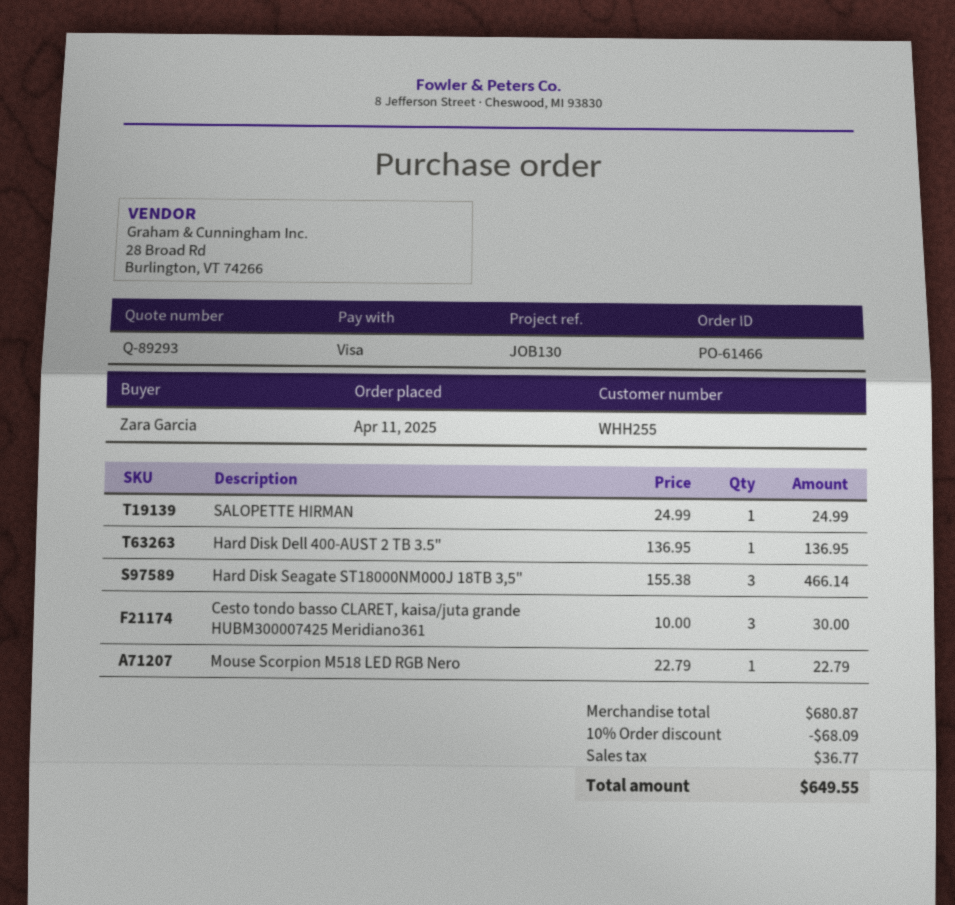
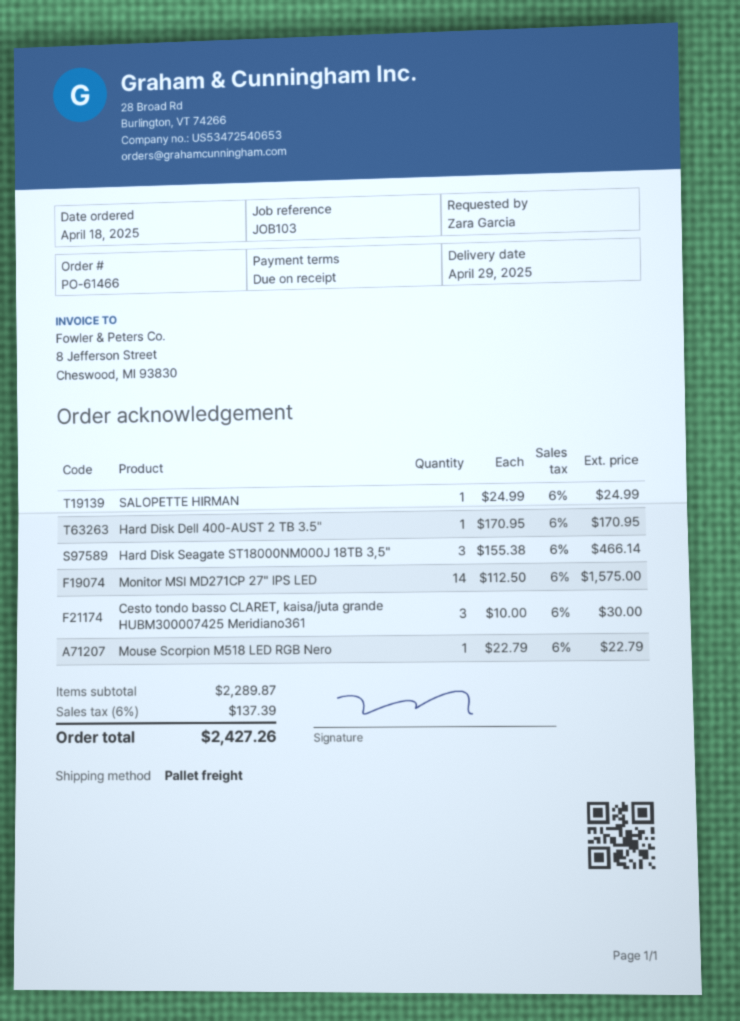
order date: 2025-04-11 -> 2025-04-18
reference: JOB130 -> JOB103
Hard Disk Dell 400-AUST 2 TB 3.5": 1 x 136.95 = 136.95 -> 1 x 170.95 = 170.95
Monitor MSI MD271CP 27" IPS LED: none -> 14 x 112.50 = 1575.00
subtotal: 680.87 -> 2289.87
discount: 10% = 68.09 -> none
tax: 36.77 -> 137.39
total: 649.55 -> 2427.26

